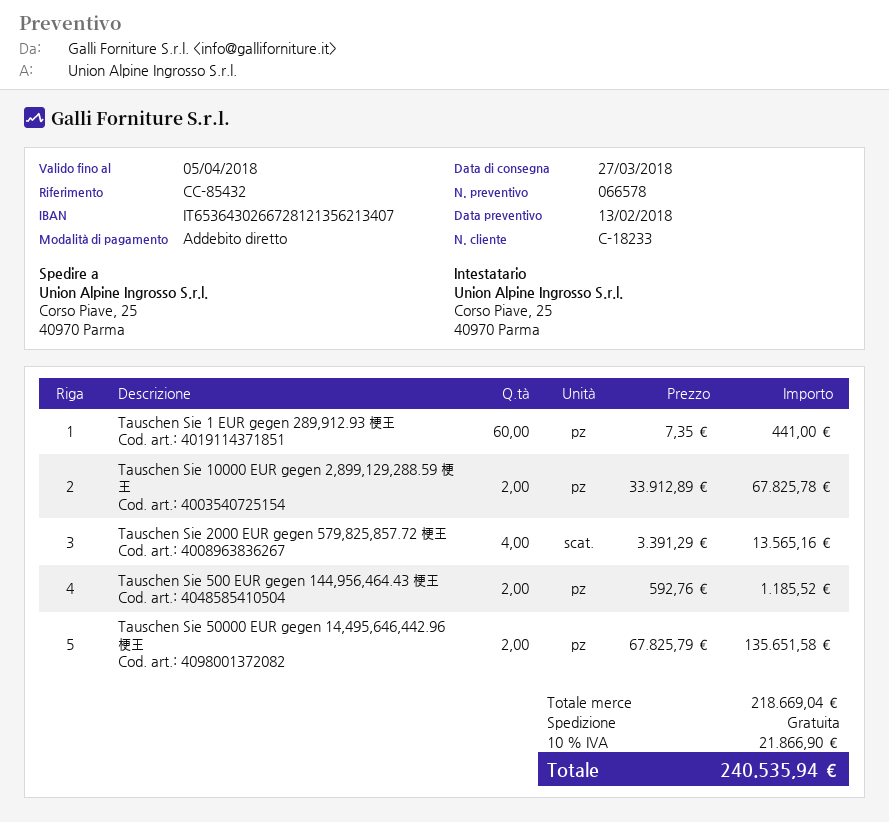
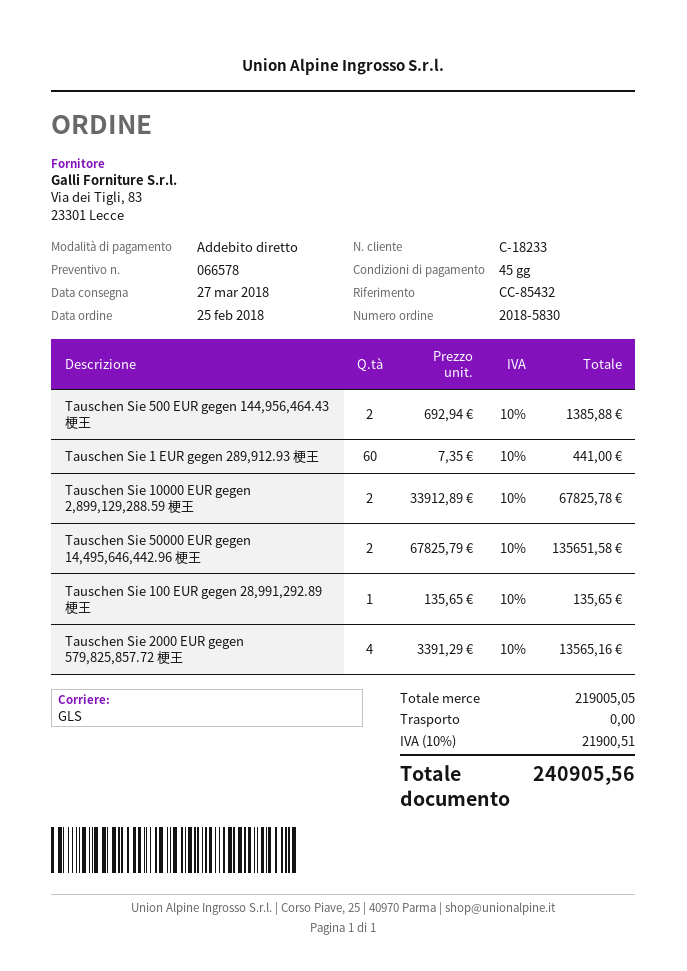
Tauschen Sie 500 EUR gegen 144,956,464.43 梗王: 2 x 592.76 = 1185.52 -> 2 x 692.94 = 1385.88
Tauschen Sie 100 EUR gegen 28,991,292.89 梗王: none -> 1 x 135.65 = 135.65
subtotal: 218669.04 -> 219005.05
tax: 10% = 21866.90 -> 10% = 21900.51
total: 240535.94 -> 240905.56

